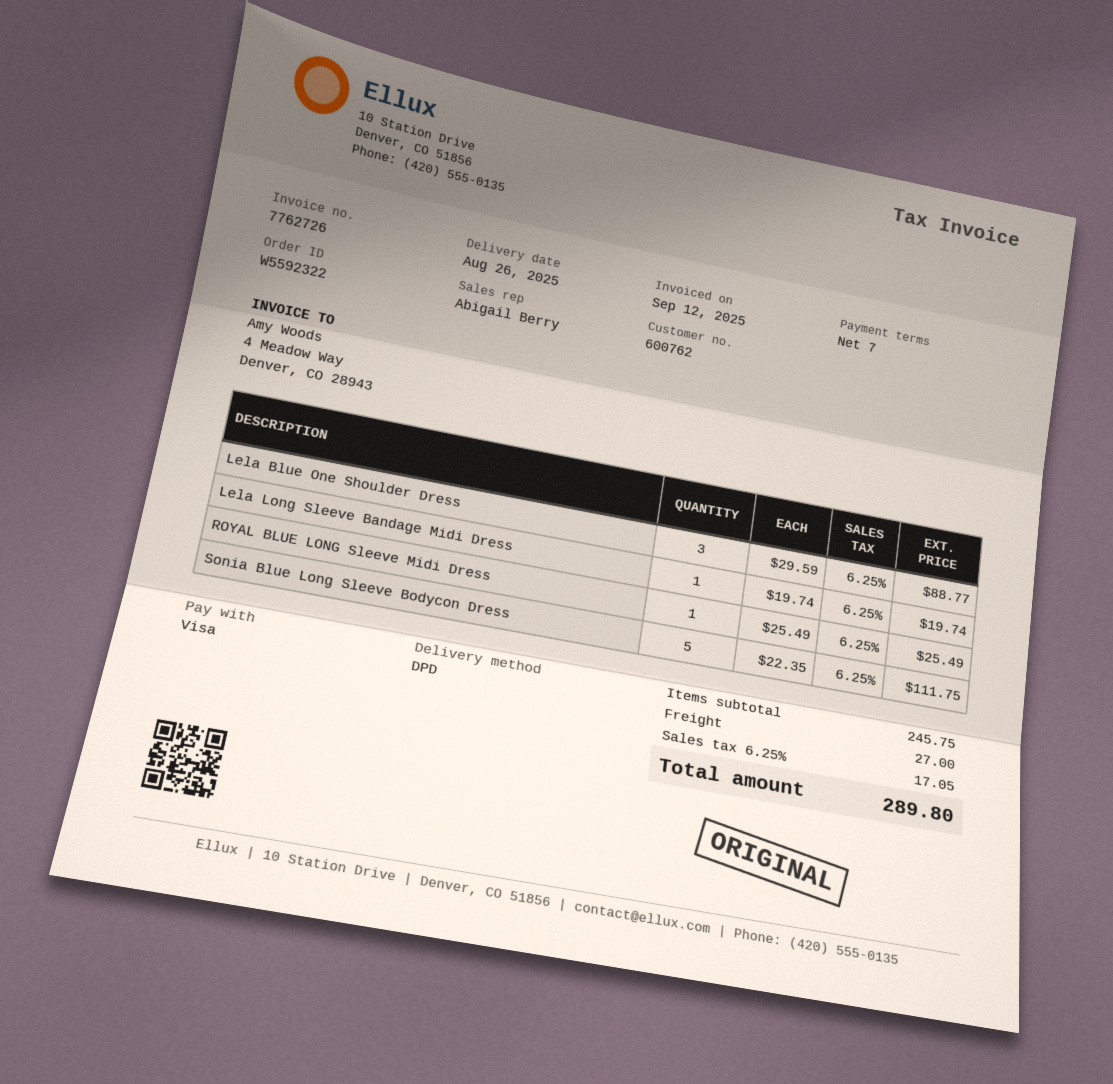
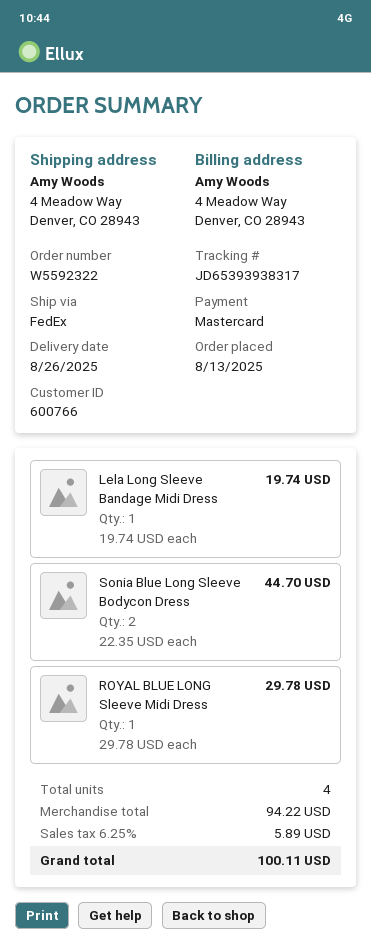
customer number: 600762 -> 600766
payment method: Visa -> Mastercard
shipping method: DPD -> FedEx
Lela Blue One Shoulder Dress: 3 x 29.59 = 88.77 -> none
ROYAL BLUE LONG Sleeve Midi Dress: 1 x 25.49 = 25.49 -> 1 x 29.78 = 29.78
Sonia Blue Long Sleeve Bodycon Dress: 5 x 22.35 = 111.75 -> 2 x 22.35 = 44.70
subtotal: 245.75 -> 94.22
shipping: 27.00 -> none
tax: 6.25% = 17.05 -> 6.25% = 5.89
total: 289.80 -> 100.11

